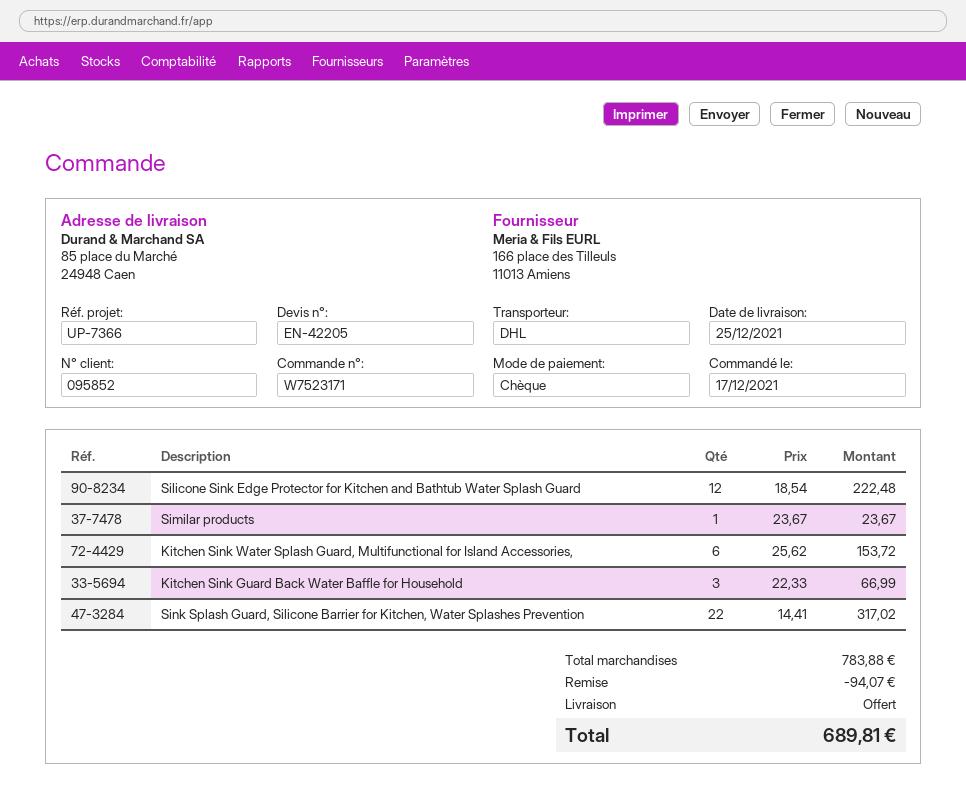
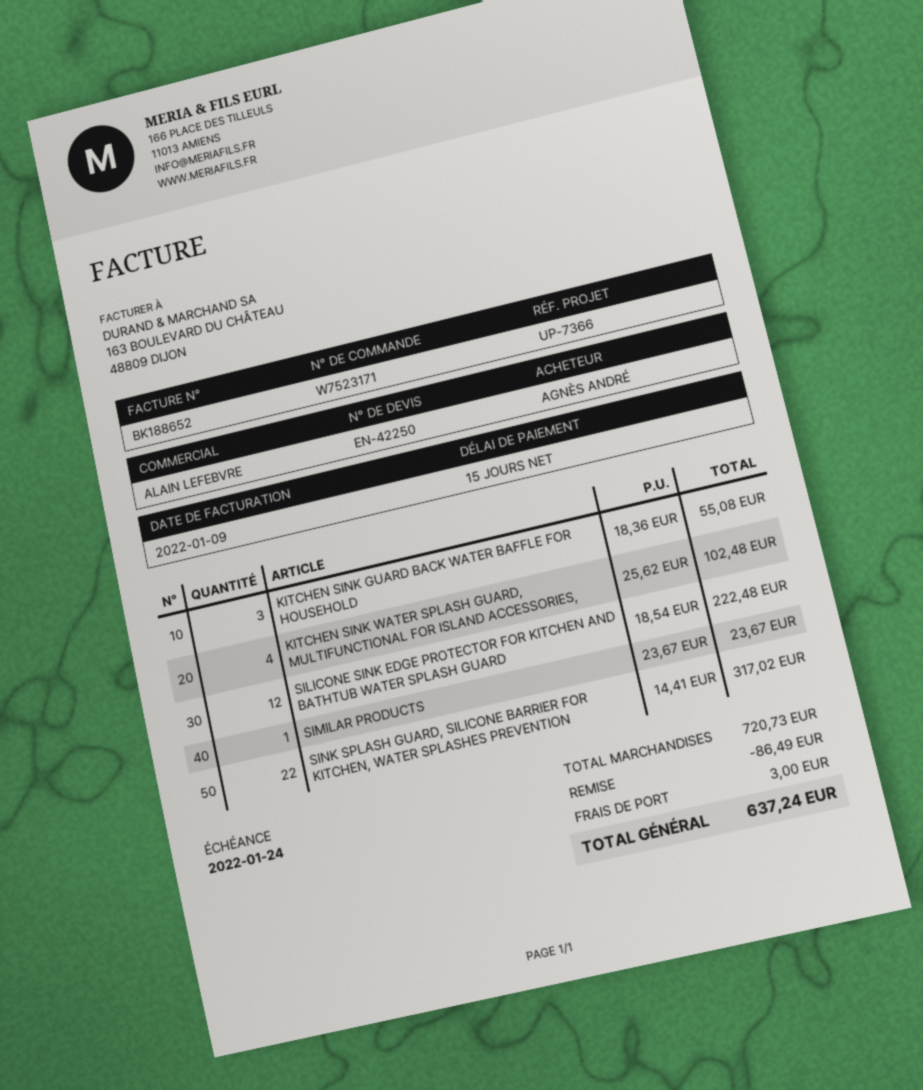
quote number: EN-42205 -> EN-42250
Kitchen Sink Water Splash Guard, Multifunctional for Island Accessories,: 6 x 25.62 = 153.72 -> 4 x 25.62 = 102.48
Kitchen Sink Guard Back Water Baffle for Household: 3 x 22.33 = 66.99 -> 3 x 18.36 = 55.08
subtotal: 783.88 -> 720.73
discount: 94.07 -> 86.49
shipping: 0.00 -> 3.00
total: 689.81 -> 637.24

